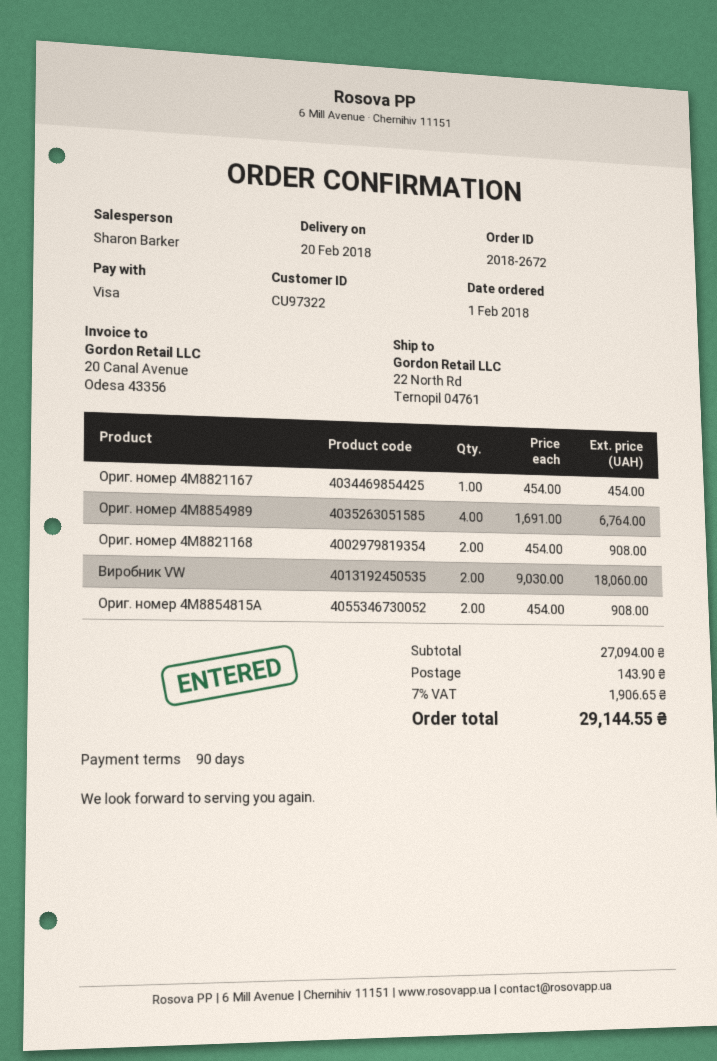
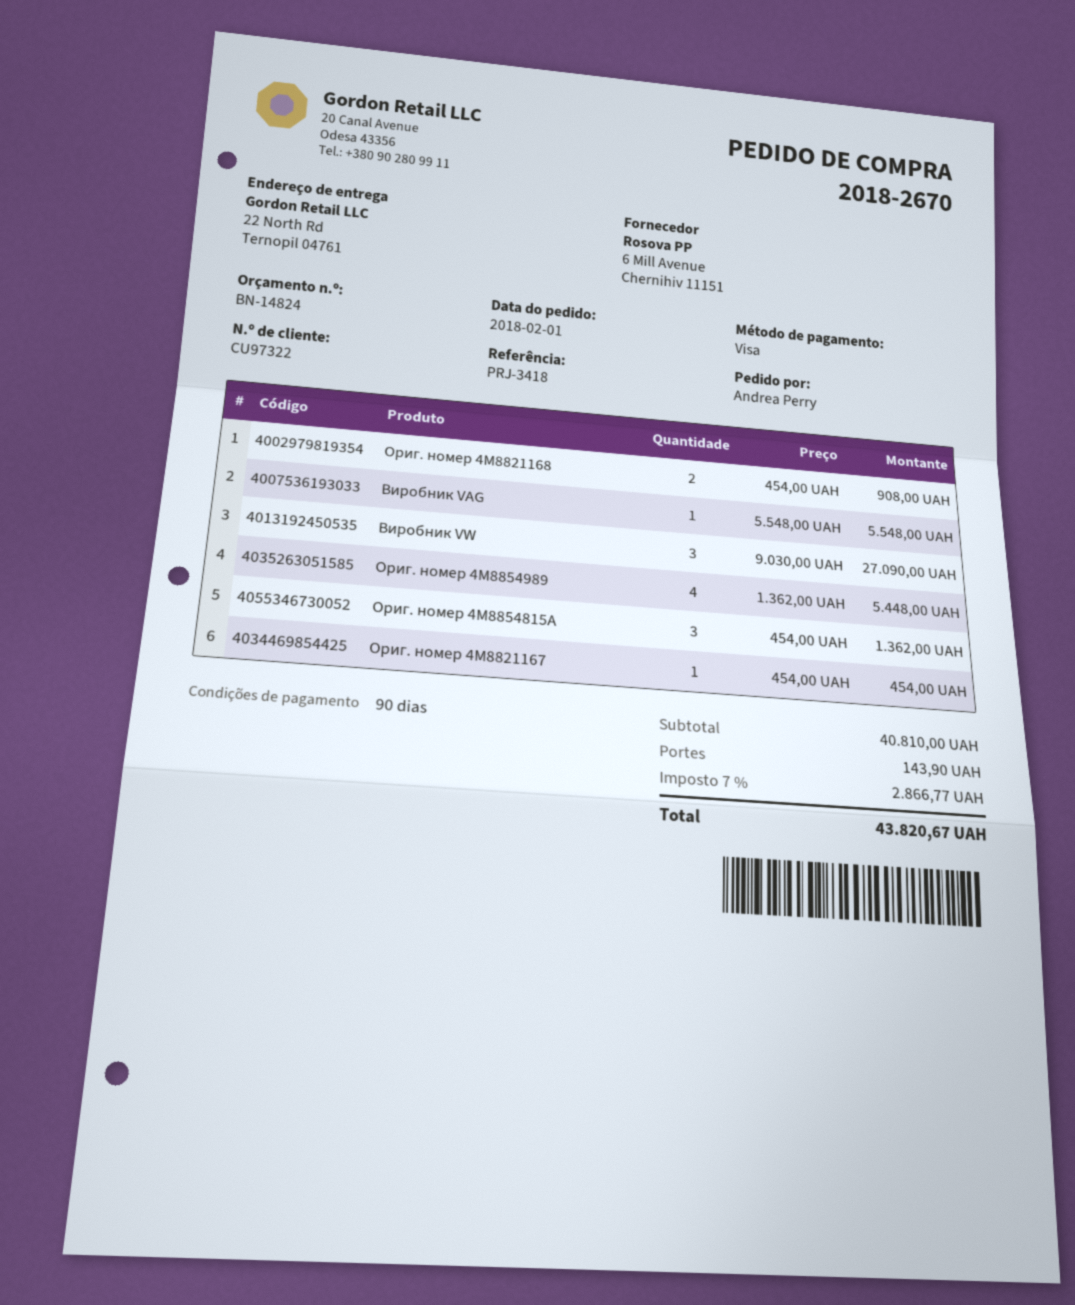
order number: 2018-2672 -> 2018-2670
Ориг. номер 4M8854989: 4 x 1691.00 = 6764.00 -> 4 x 1362.00 = 5448.00
Виробник VW: 2 x 9030.00 = 18060.00 -> 3 x 9030.00 = 27090.00
Ориг. номер 4M8854815A: 2 x 454.00 = 908.00 -> 3 x 454.00 = 1362.00
Виробник VAG: none -> 1 x 5548.00 = 5548.00
subtotal: 27094.00 -> 40810.00
tax: 7% = 1906.65 -> 7% = 2866.77
total: 29144.55 -> 43820.67

